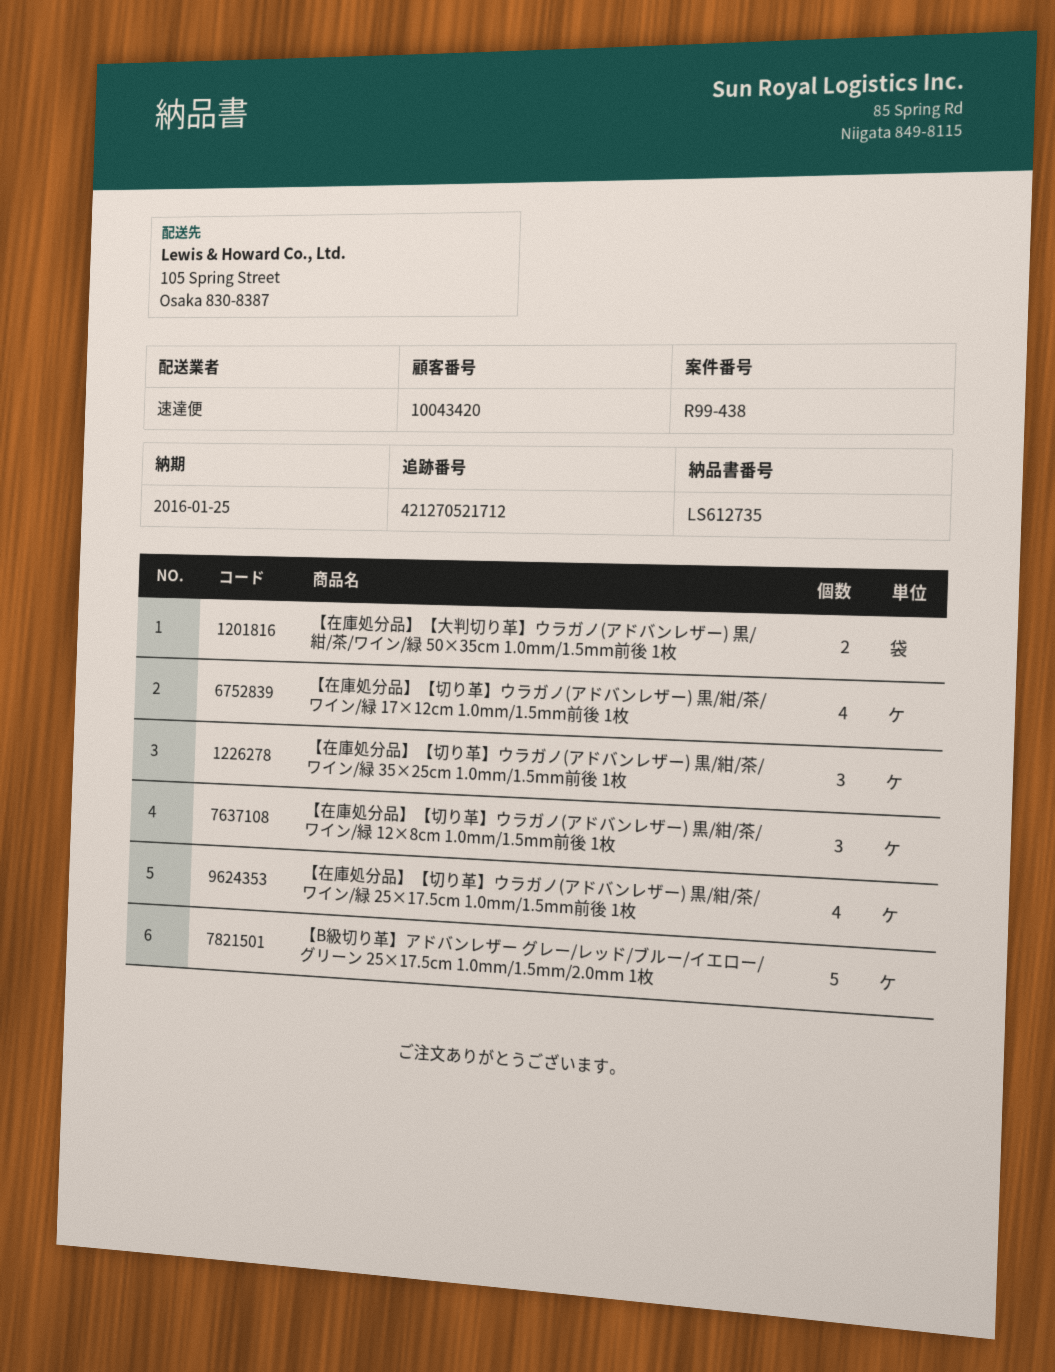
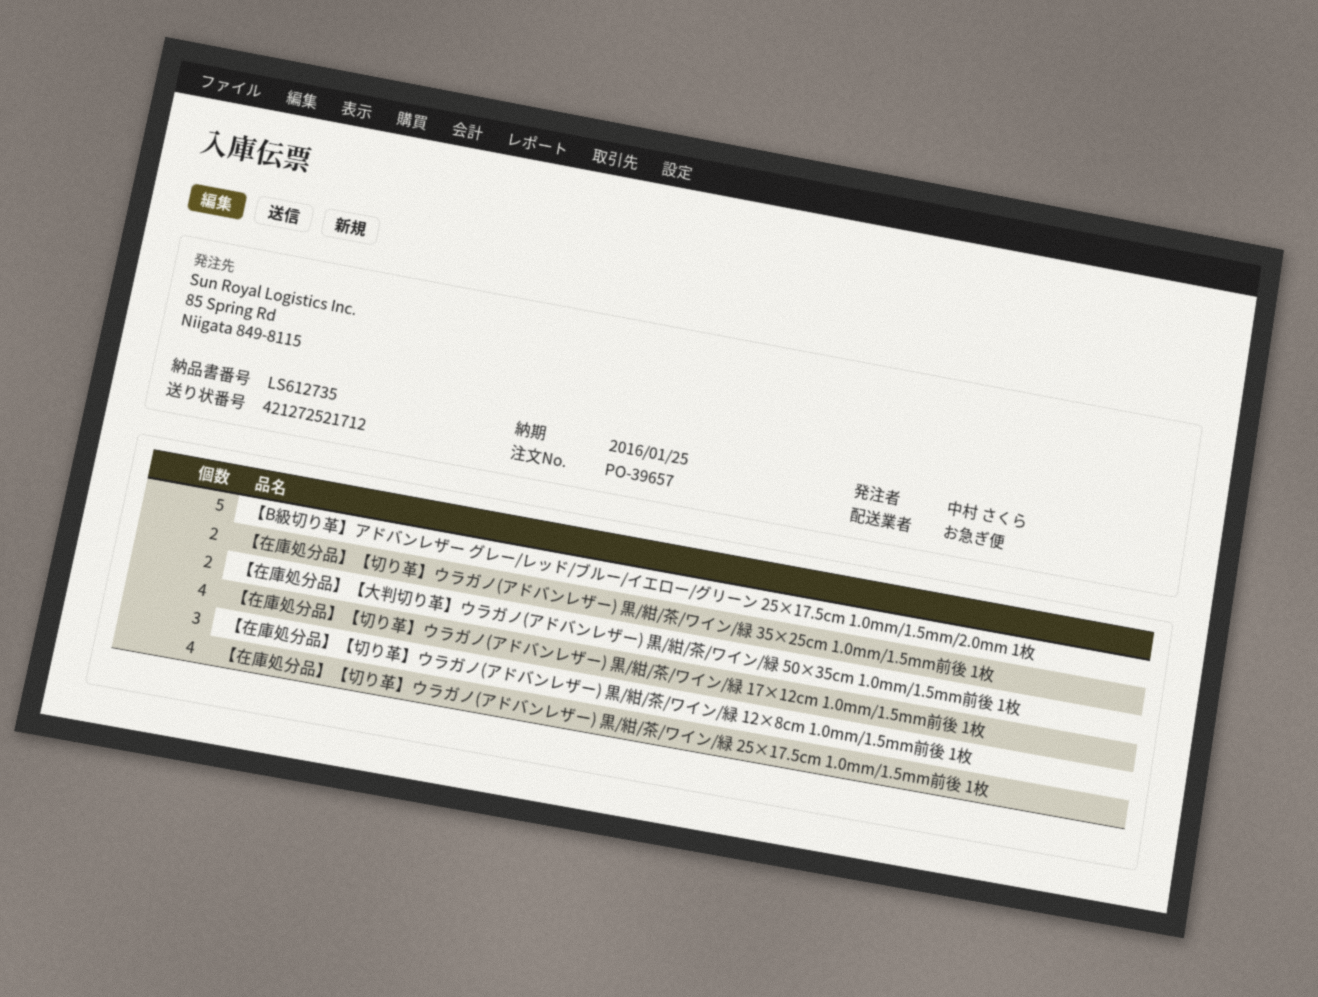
tracking number: 421270521712 -> 421272521712
【在庫処分品】【切り革】ウラガノ(アドバンレザー) 黒/紺/茶/ワイン/緑 35×25cm 1.0mm/1.5mm前後 1枚: 3 -> 2

